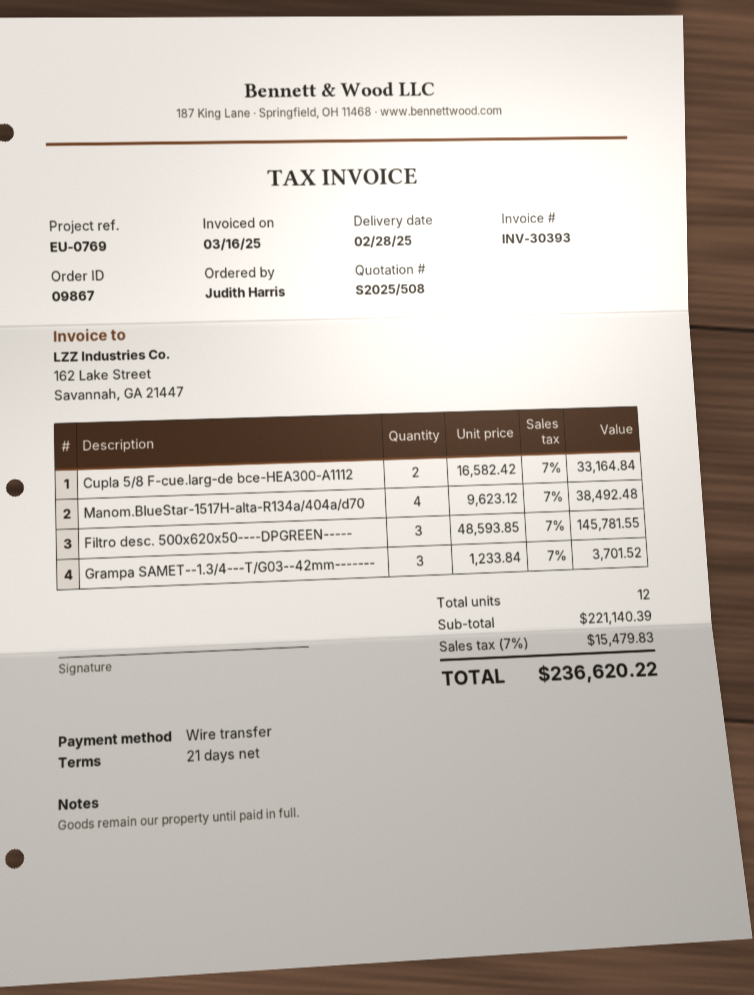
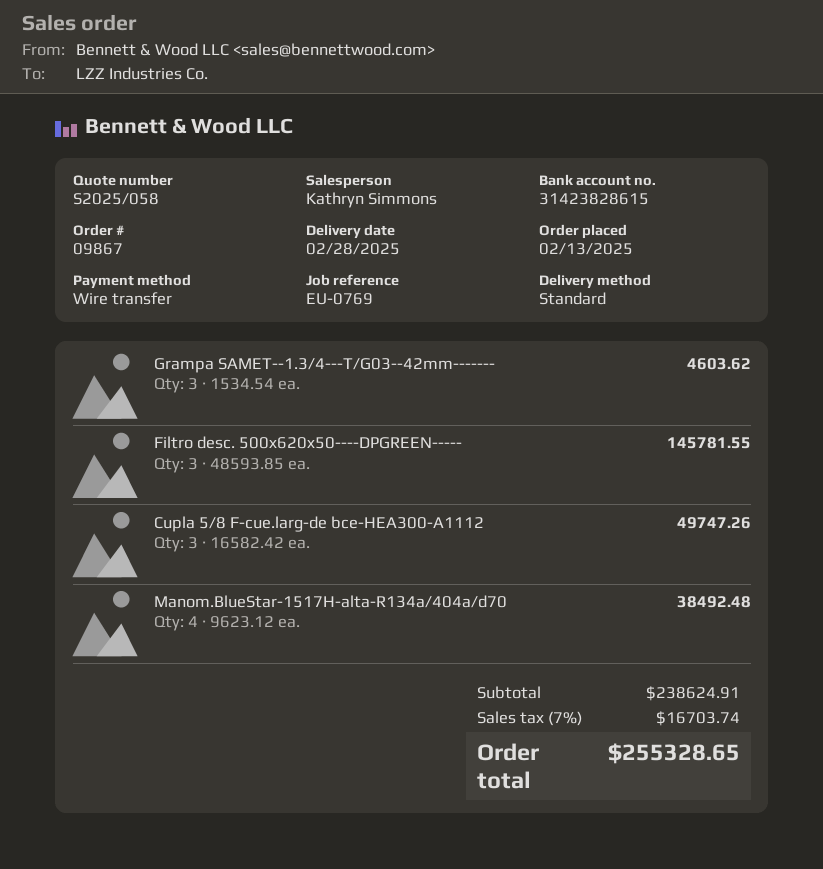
quote number: S2025/508 -> S2025/058
Cupla 5/8 F-cue.larg-de bce-HEA300-A1112: 2 x 16582.42 = 33164.84 -> 3 x 16582.42 = 49747.26
Grampa SAMET--1.3/4---T/G03--42mm-------: 3 x 1233.84 = 3701.52 -> 3 x 1534.54 = 4603.62
subtotal: 221140.39 -> 238624.91
tax: 7% = 15479.83 -> 7% = 16703.74
total: 236620.22 -> 255328.65

